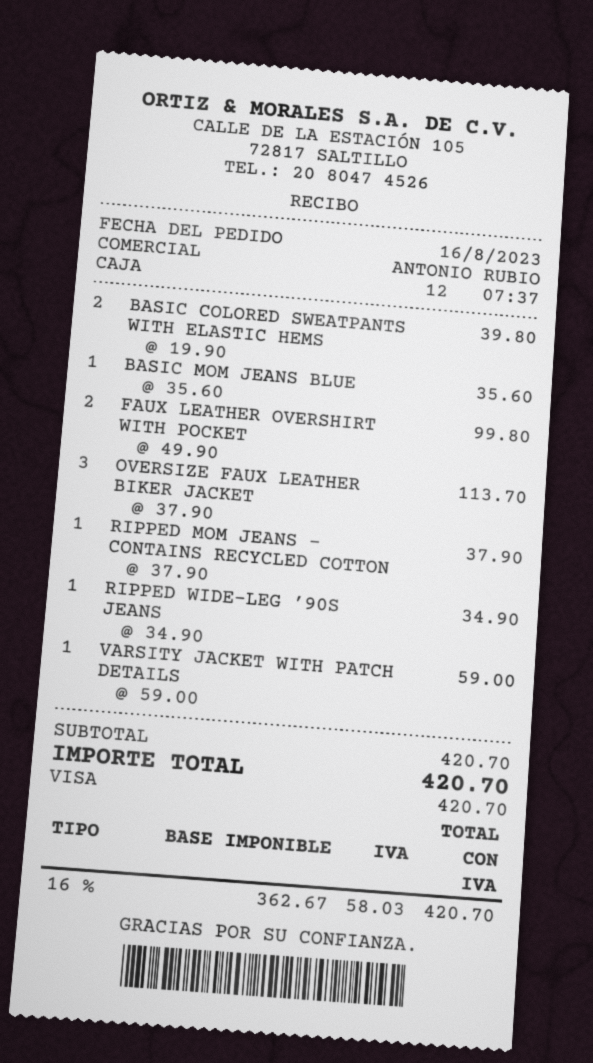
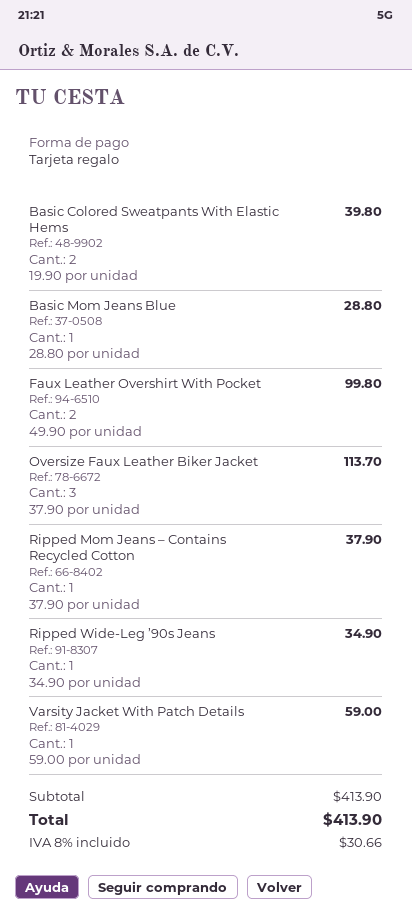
payment method: Visa -> gift card
BASIC MOM JEANS BLUE: 1 x 35.60 = 35.60 -> 1 x 28.80 = 28.80
subtotal: 420.70 -> 413.90
tax: 16% = 58.03 -> 8% = 30.66
total: 420.70 -> 413.90

